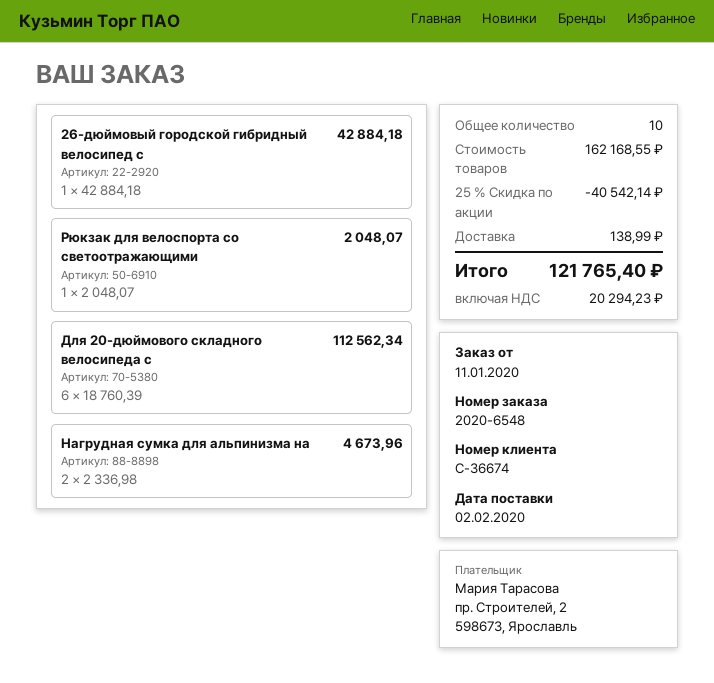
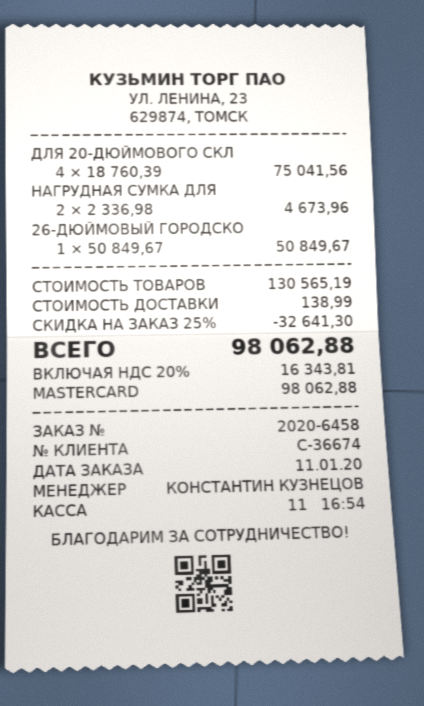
order number: 2020-6548 -> 2020-6458
26-дюймовый городской гибридный велосипед с: 1 x 42884.18 = 42884.18 -> 1 x 50849.67 = 50849.67
Рюкзак для велоспорта со светоотражающими: 1 x 2048.07 = 2048.07 -> none
Для 20-дюймового складного велосипеда с: 6 x 18760.39 = 112562.34 -> 4 x 18760.39 = 75041.56
subtotal: 162168.55 -> 130565.19
discount: 25% = 40542.14 -> 25% = 32641.30
tax: 20294.23 -> 16343.81
total: 121765.40 -> 98062.88

